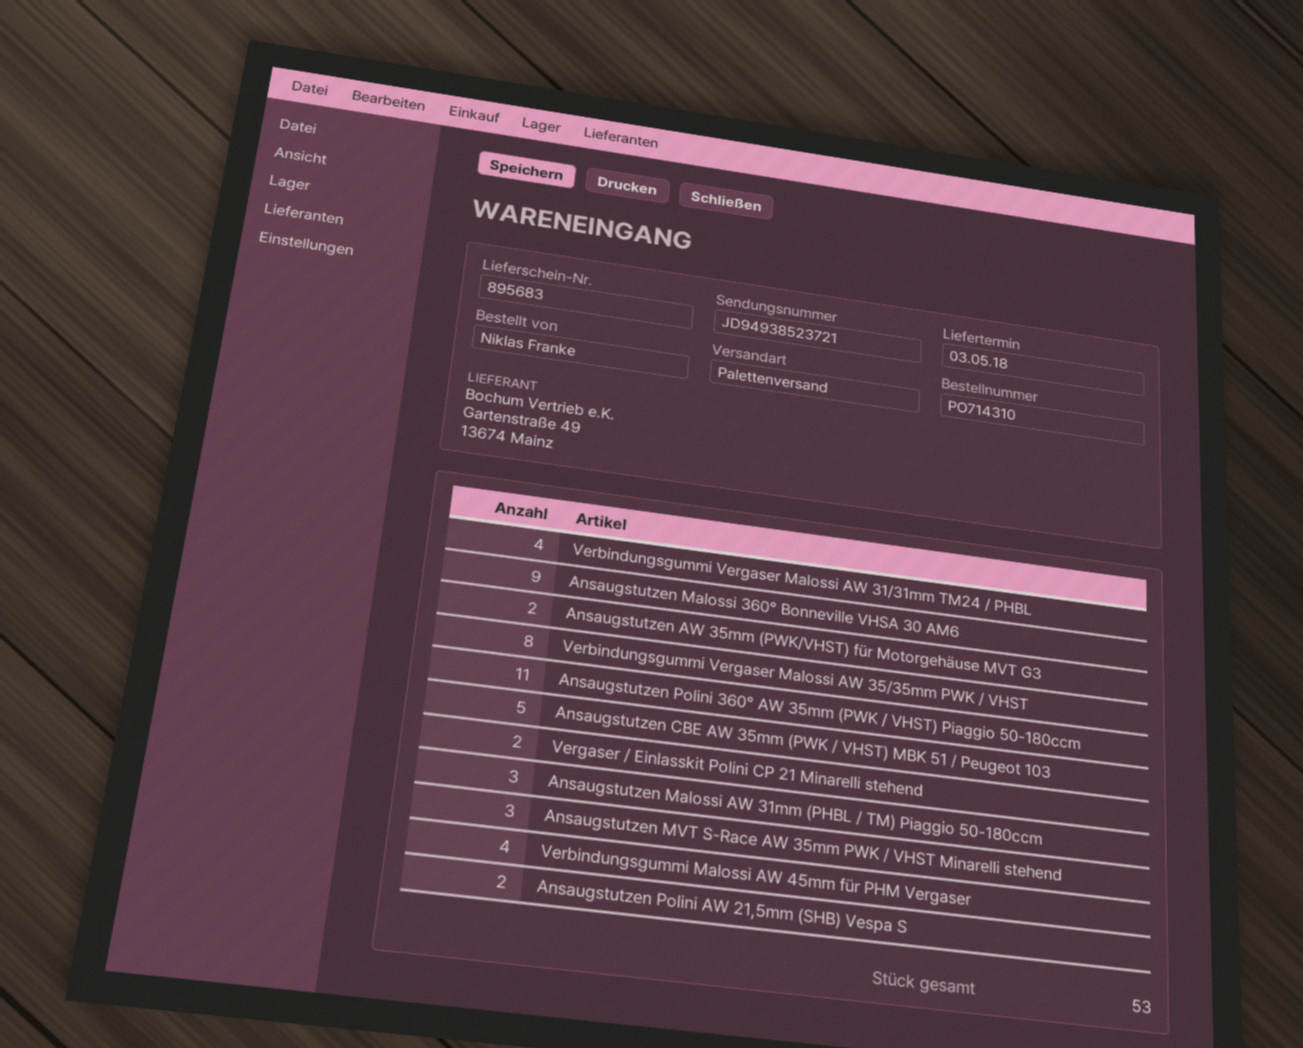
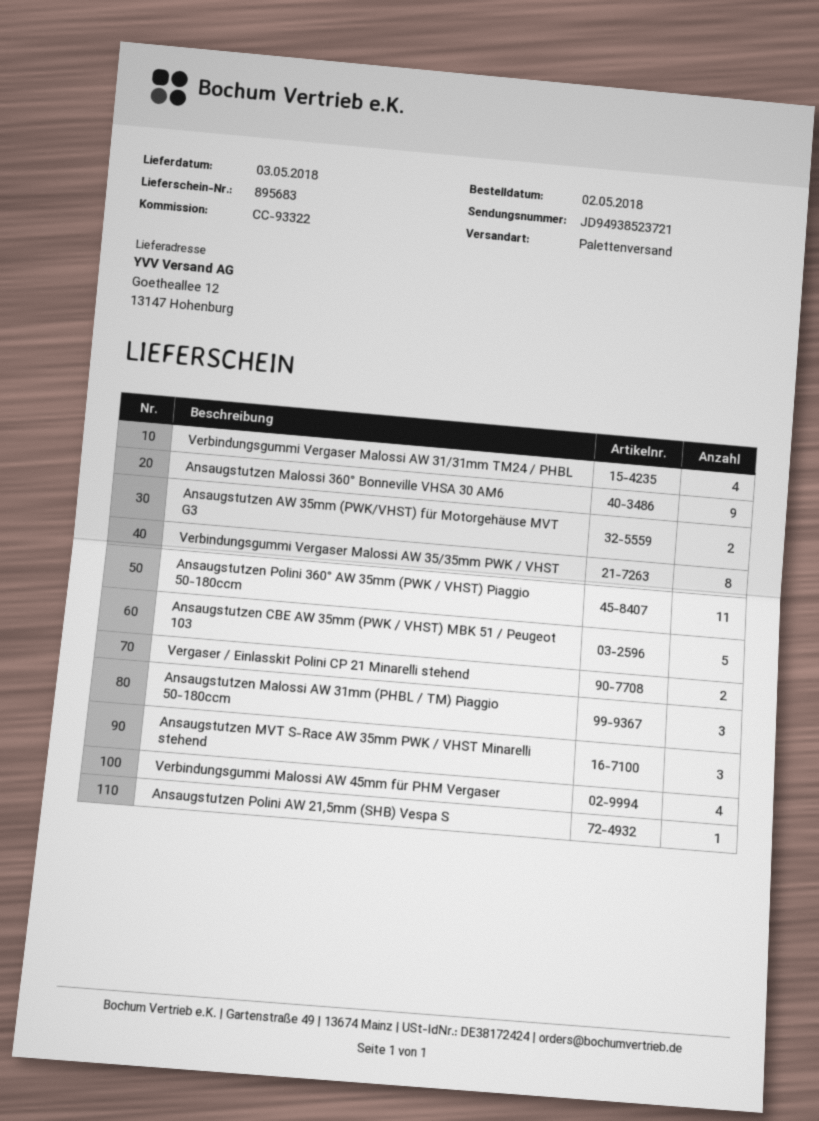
Ansaugstutzen Polini AW 21,5mm (SHB) Vespa S: 2 -> 1

